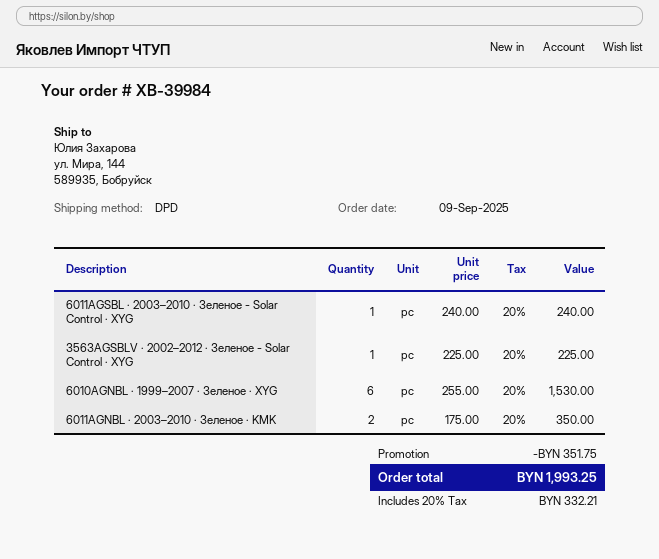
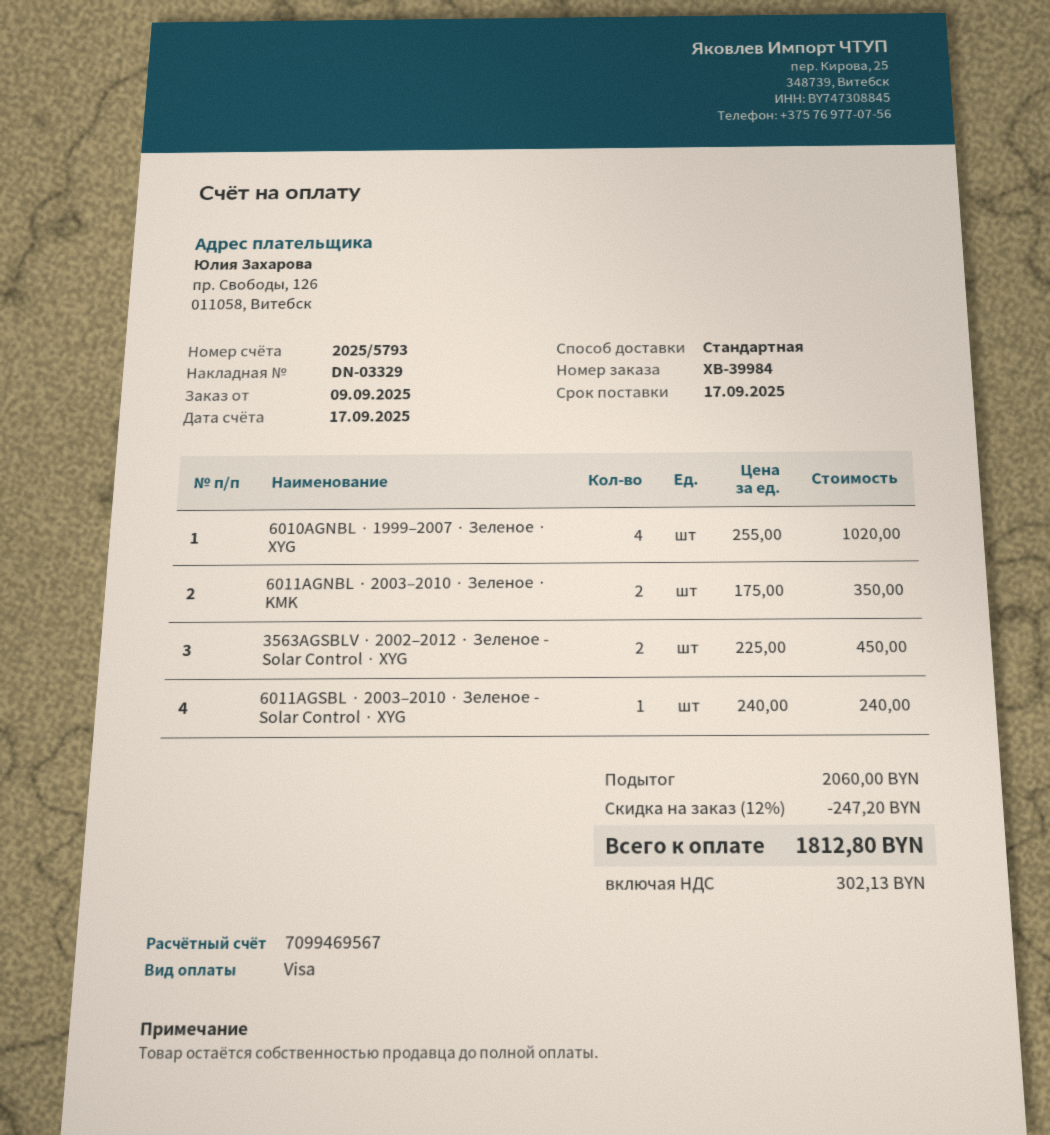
shipping method: DPD -> standard
3563AGSBLV · 2002–2012 · Зеленое - Solar Control · XYG: 1 x 225.00 = 225.00 -> 2 x 225.00 = 450.00
6010AGNBL · 1999–2007 · Зеленое · XYG: 6 x 255.00 = 1530.00 -> 4 x 255.00 = 1020.00
discount: 351.75 -> 247.20
tax: 332.21 -> 302.13
total: 1993.25 -> 1812.80

